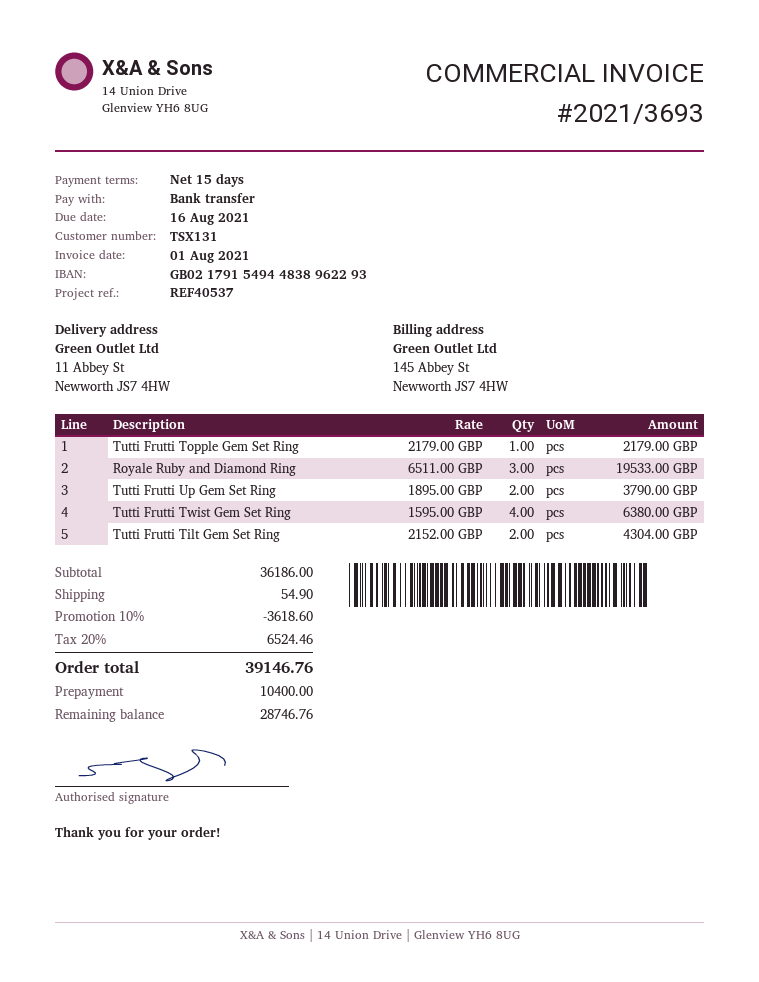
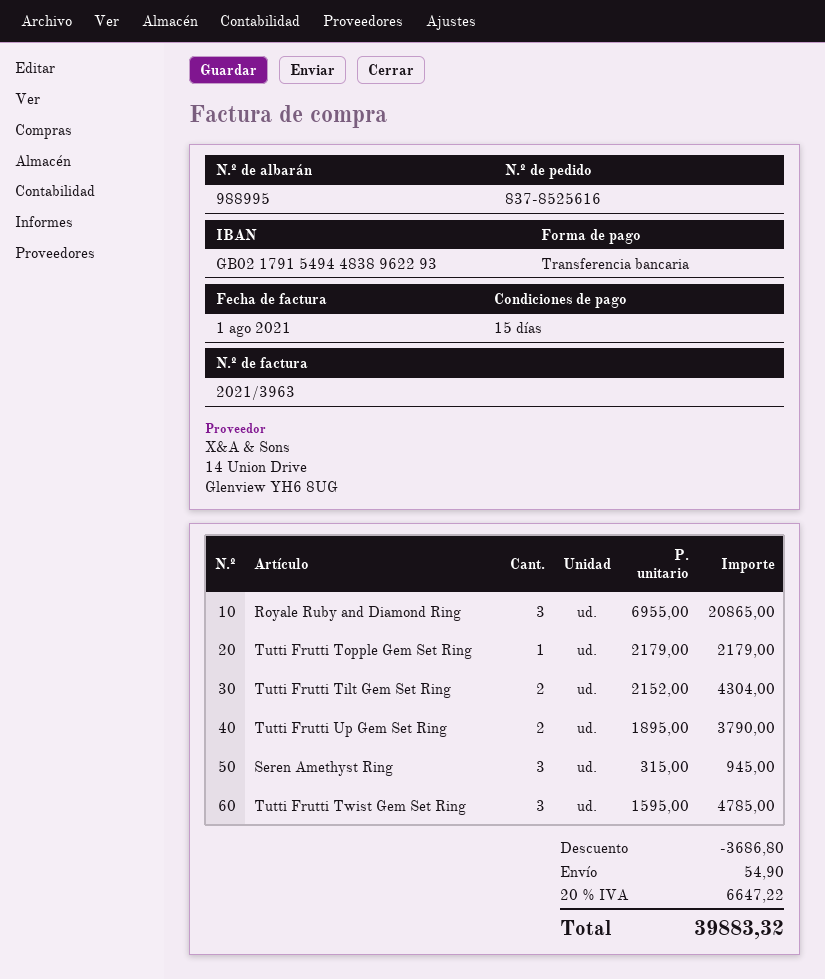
invoice number: 2021/3693 -> 2021/3963
Royale Ruby and Diamond Ring: 3 x 6511.00 = 19533.00 -> 3 x 6955.00 = 20865.00
Tutti Frutti Twist Gem Set Ring: 4 x 1595.00 = 6380.00 -> 3 x 1595.00 = 4785.00
Seren Amethyst Ring: none -> 3 x 315.00 = 945.00
discount: 3618.60 -> 3686.80
tax: 20% = 6524.46 -> 20% = 6647.22
total: 39146.76 -> 39883.32

